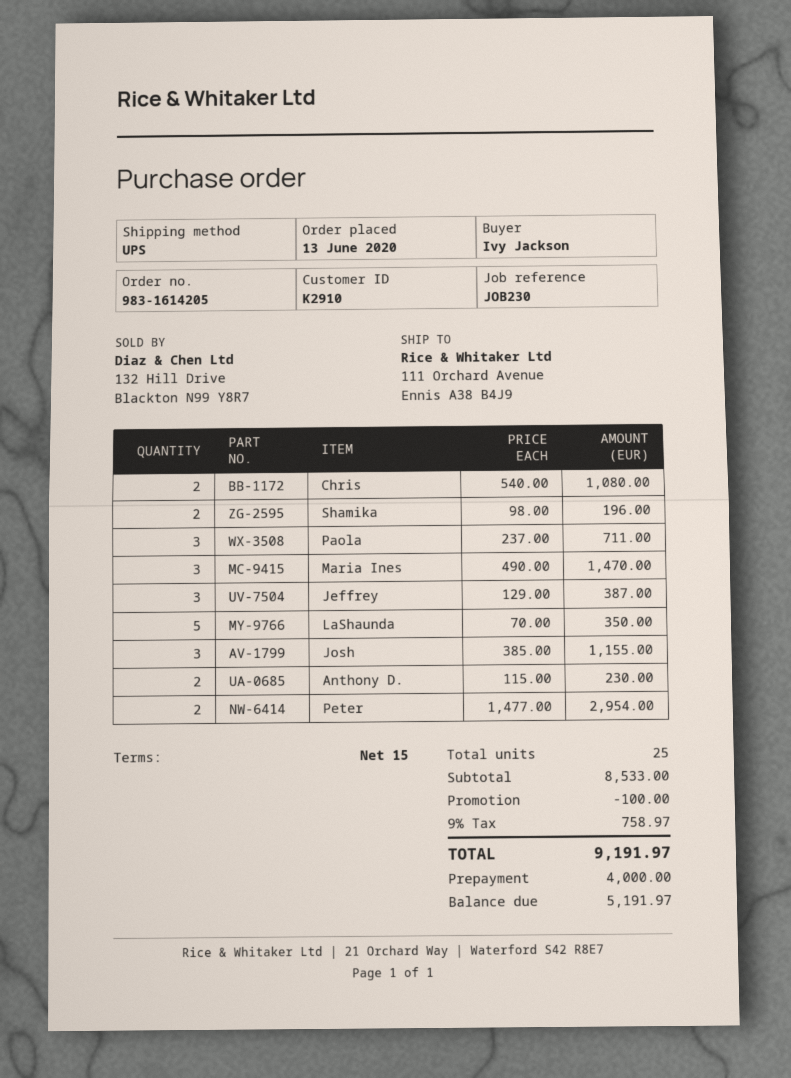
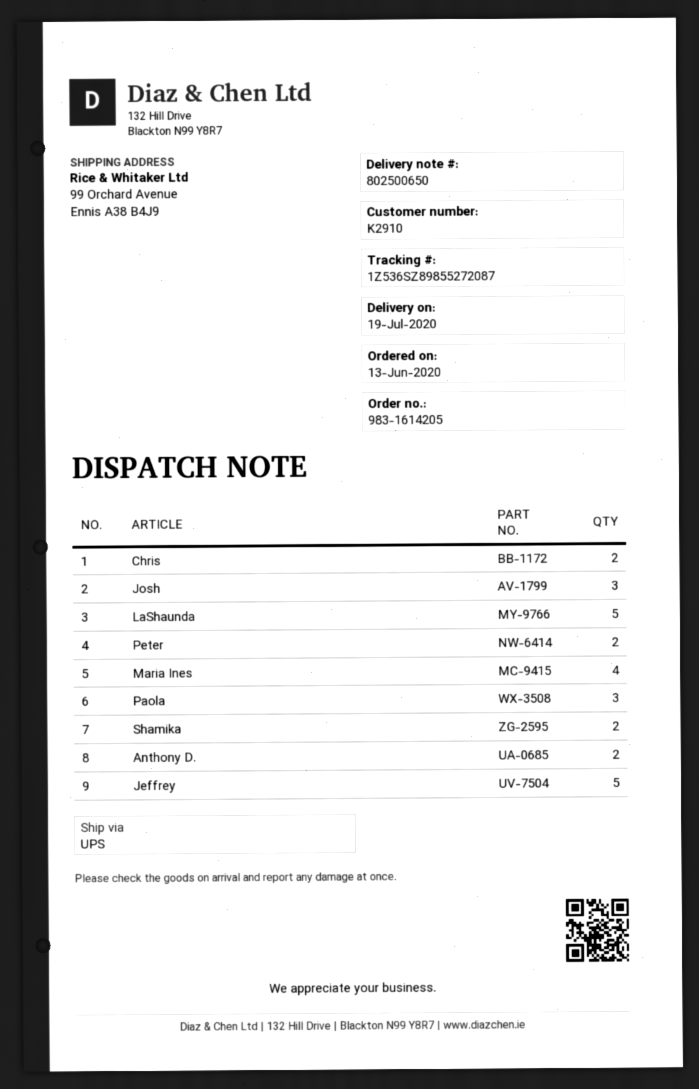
ship to: 111 Orchard Avenue, Ennis A38 B4J9 -> 99 Orchard Avenue, Ennis A38 B4J9
Maria Ines: 3 -> 4
Jeffrey: 3 -> 5

